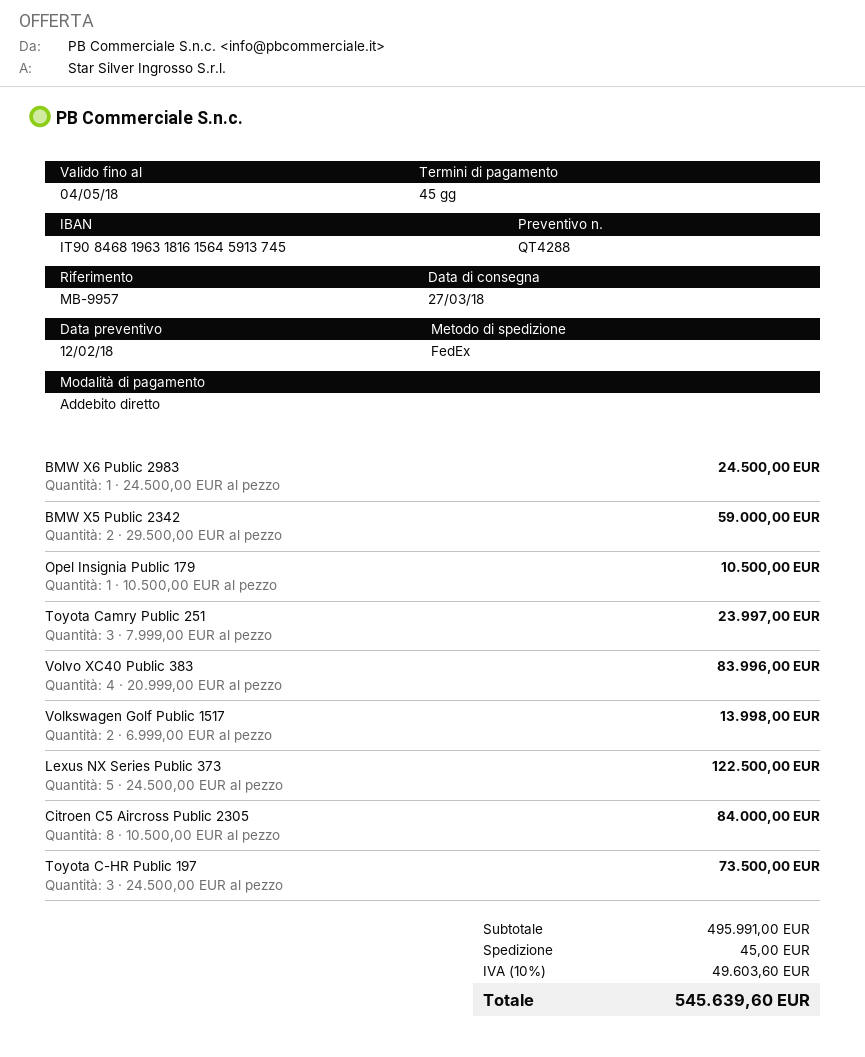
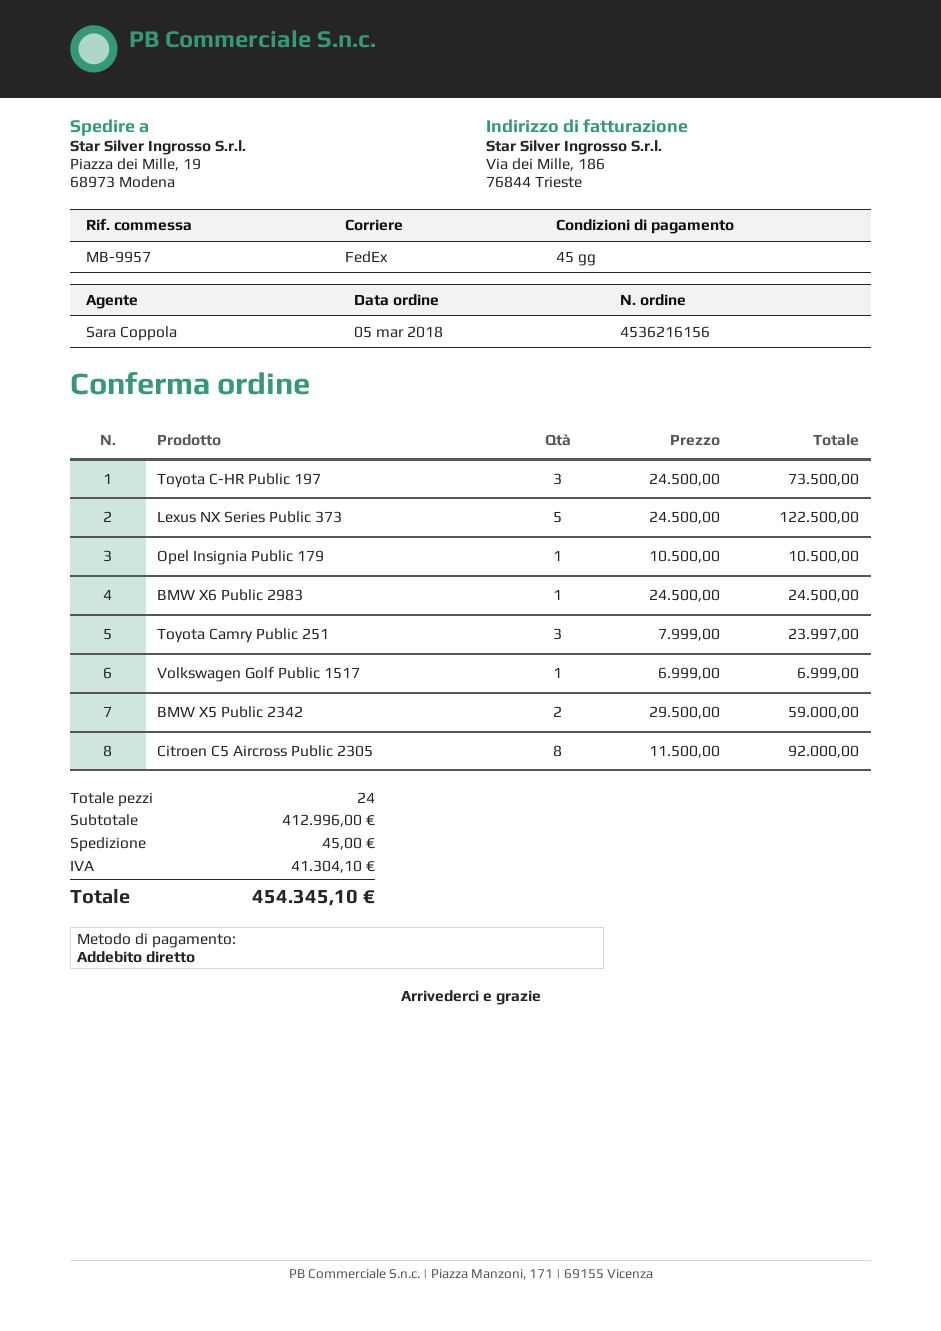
Volvo XC40 Public 383: 4 x 20999.00 = 83996.00 -> none
Volkswagen Golf Public 1517: 2 x 6999.00 = 13998.00 -> 1 x 6999.00 = 6999.00
Citroen C5 Aircross Public 2305: 8 x 10500.00 = 84000.00 -> 8 x 11500.00 = 92000.00
subtotal: 495991.00 -> 412996.00
tax: 49603.60 -> 41304.10
total: 545639.60 -> 454345.10

